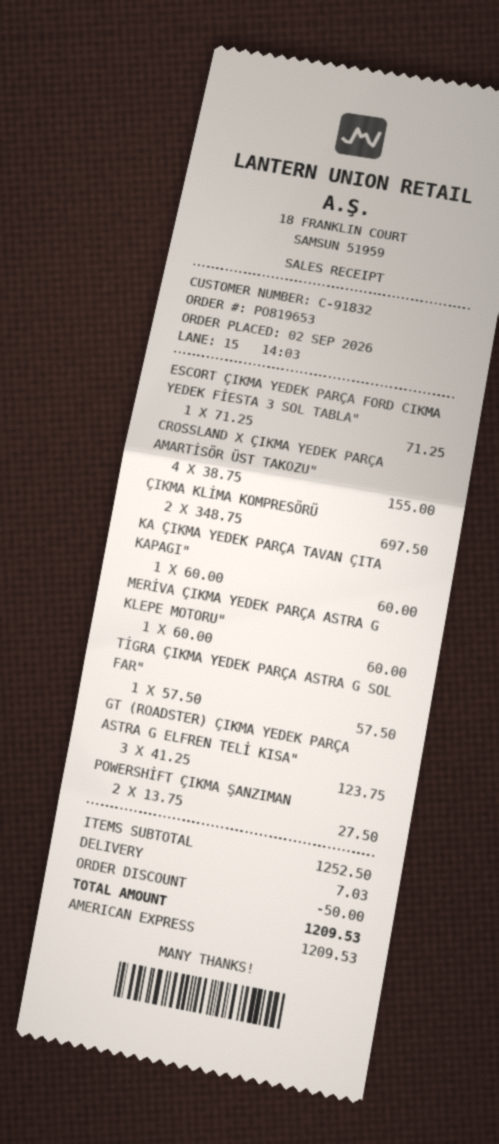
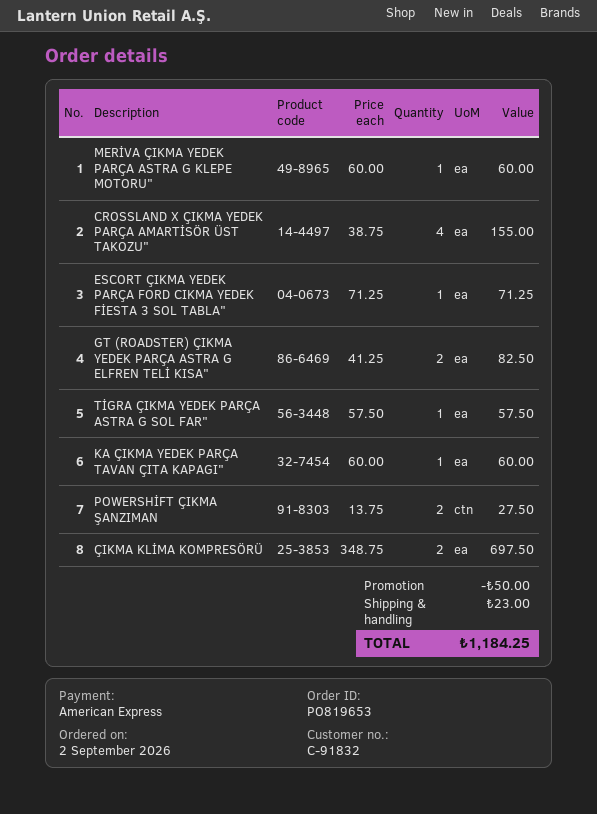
GT (ROADSTER) ÇIKMA YEDEK PARÇA ASTRA G ELFREN TELİ KISA": 3 x 41.25 = 123.75 -> 2 x 41.25 = 82.50
shipping: 7.03 -> 23.00
total: 1209.53 -> 1184.25

